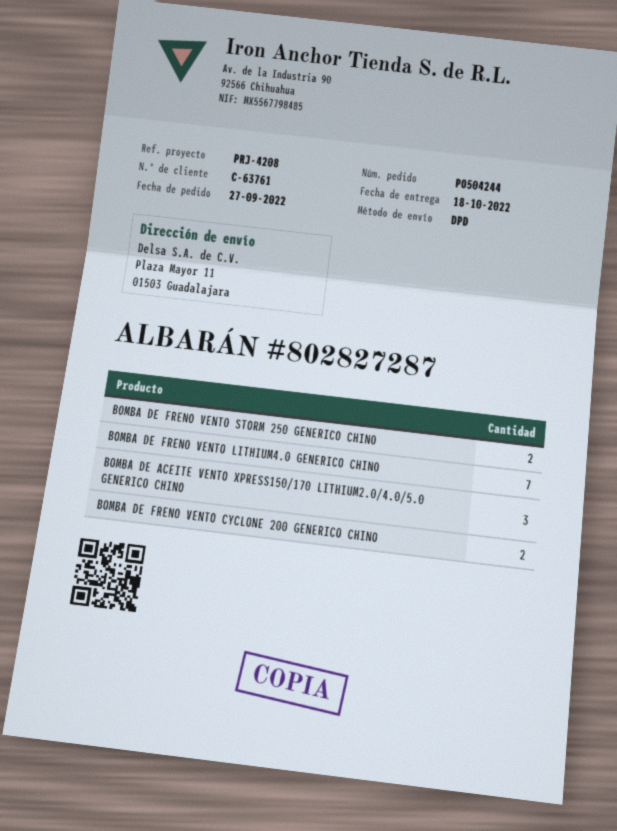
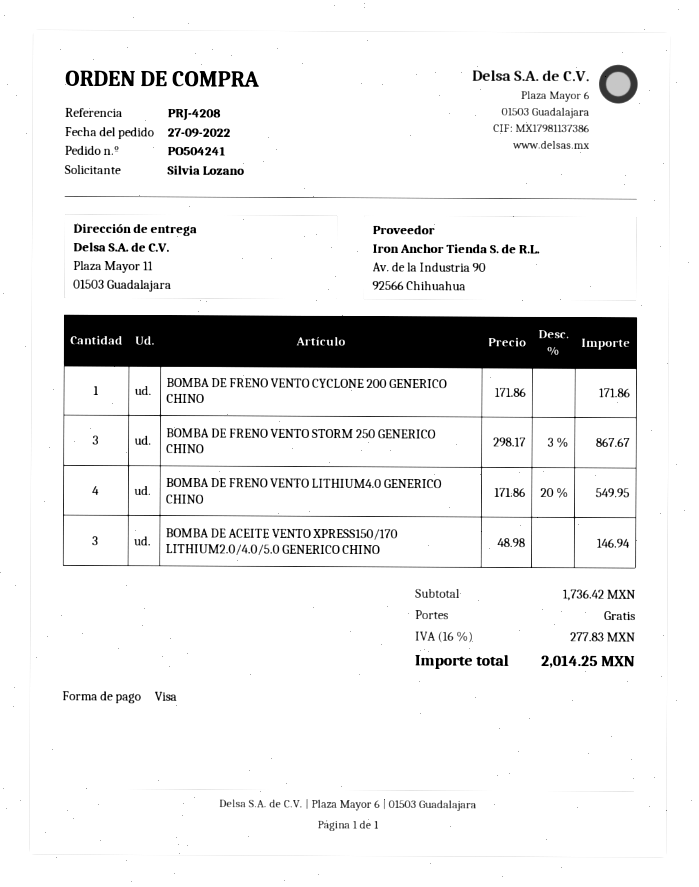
order number: PO504244 -> PO504241
BOMBA DE FRENO VENTO STORM 250 GENERICO CHINO: 2 -> 3
BOMBA DE FRENO VENTO LITHIUM4.0 GENERICO CHINO: 7 -> 4
BOMBA DE FRENO VENTO CYCLONE 200 GENERICO CHINO: 2 -> 1

